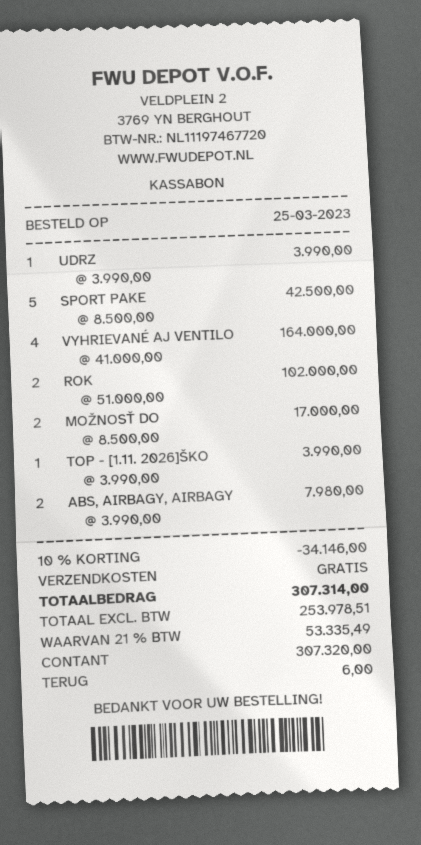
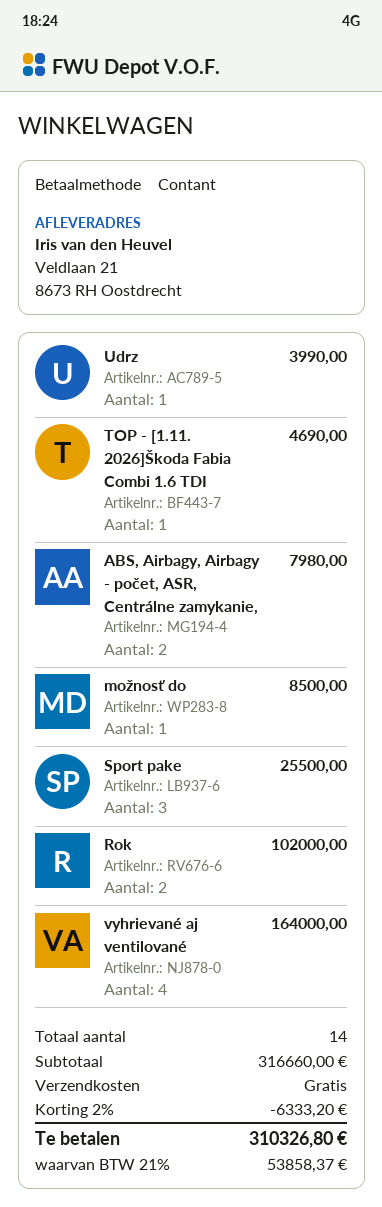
SPORT PAKE: 5 for 42500.00 -> 3 for 25500.00
MOŽNOSŤ DO: 2 for 17000.00 -> 1 for 8500.00
TOP - [1.11. 2026]ŠKO: 1 for 3990.00 -> 1 for 4690.00
discount: 10% = 34146.00 -> 2% = 6333.20
tax: 21% = 53335.49 -> 21% = 53858.37
total: 307314.00 -> 310326.80

